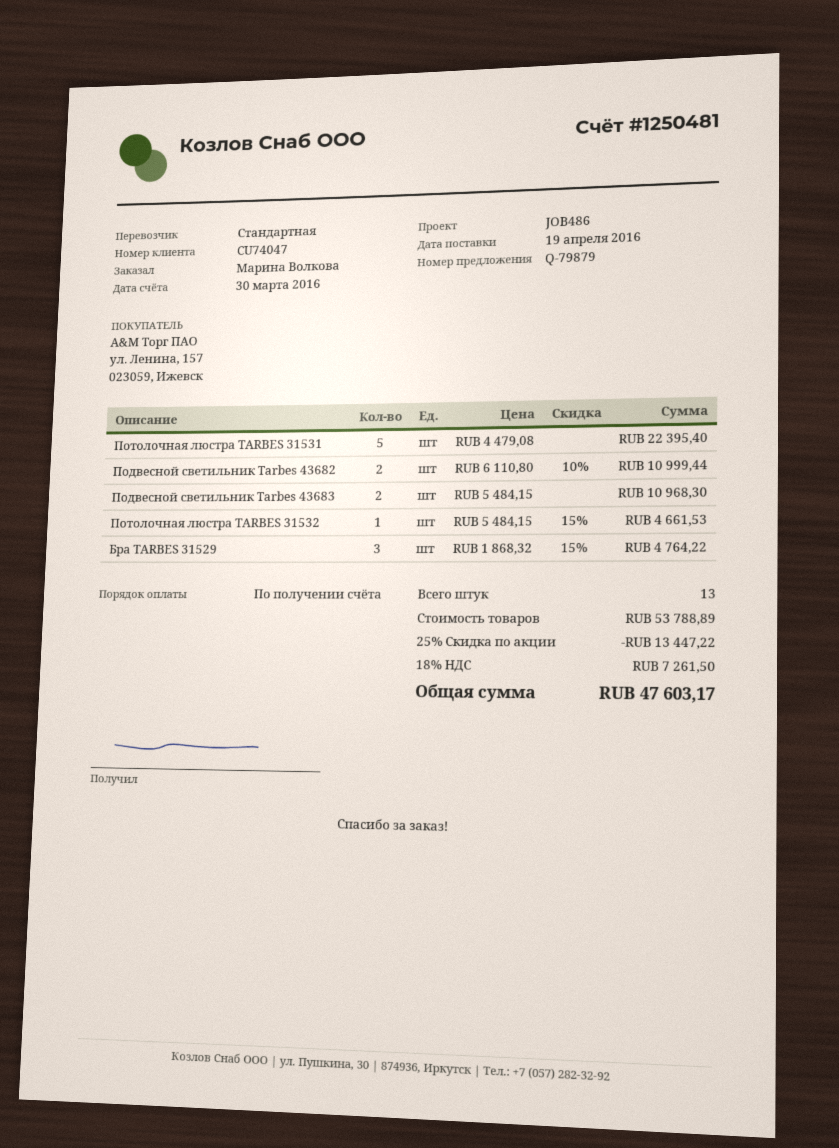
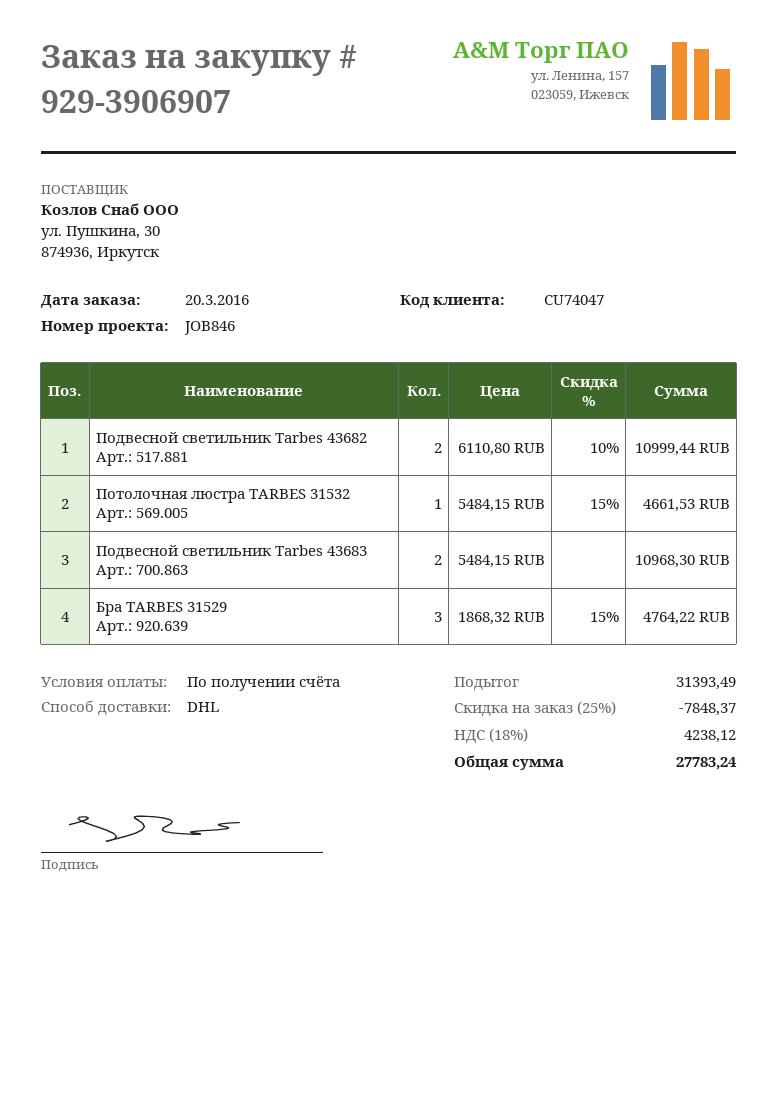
reference: JOB486 -> JOB846
shipping method: standard -> DHL
Потолочная люстра TARBES 31531: 5 x 4479.08 = 22395.40 -> none
subtotal: 53788.89 -> 31393.49
discount: 25% = 13447.22 -> 25% = 7848.37
tax: 18% = 7261.50 -> 18% = 4238.12
total: 47603.17 -> 27783.24

